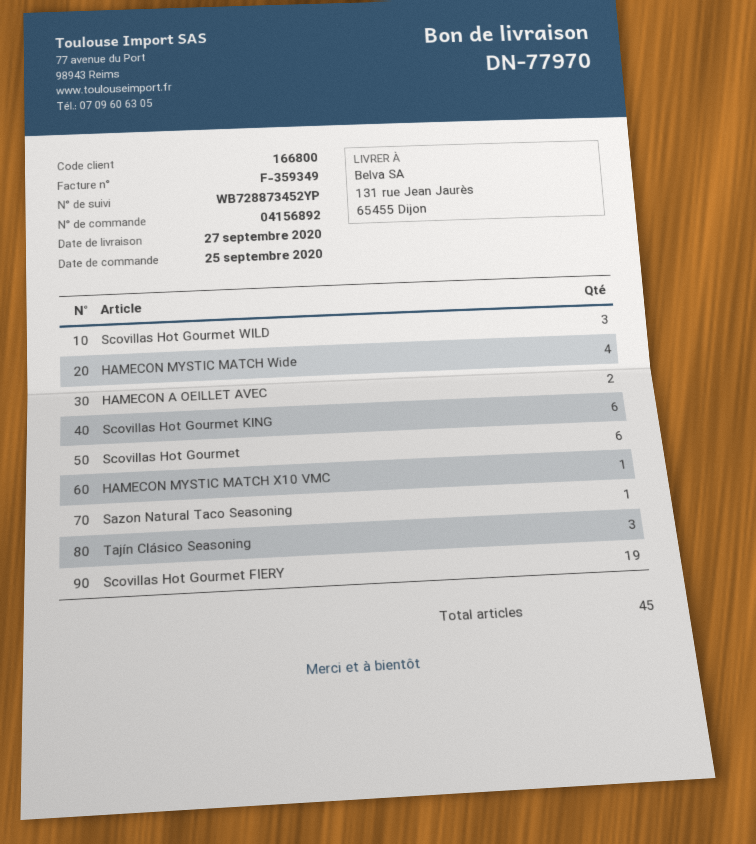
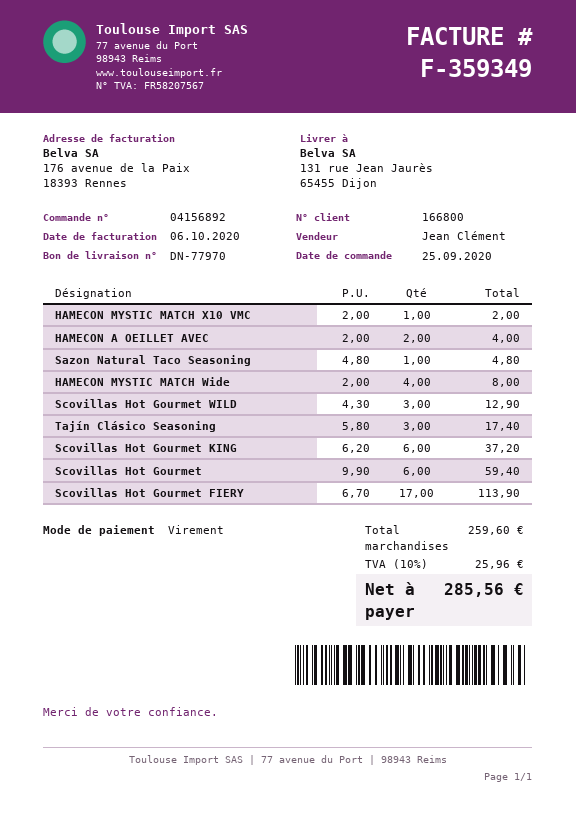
Scovillas Hot Gourmet FIERY: 19 -> 17

